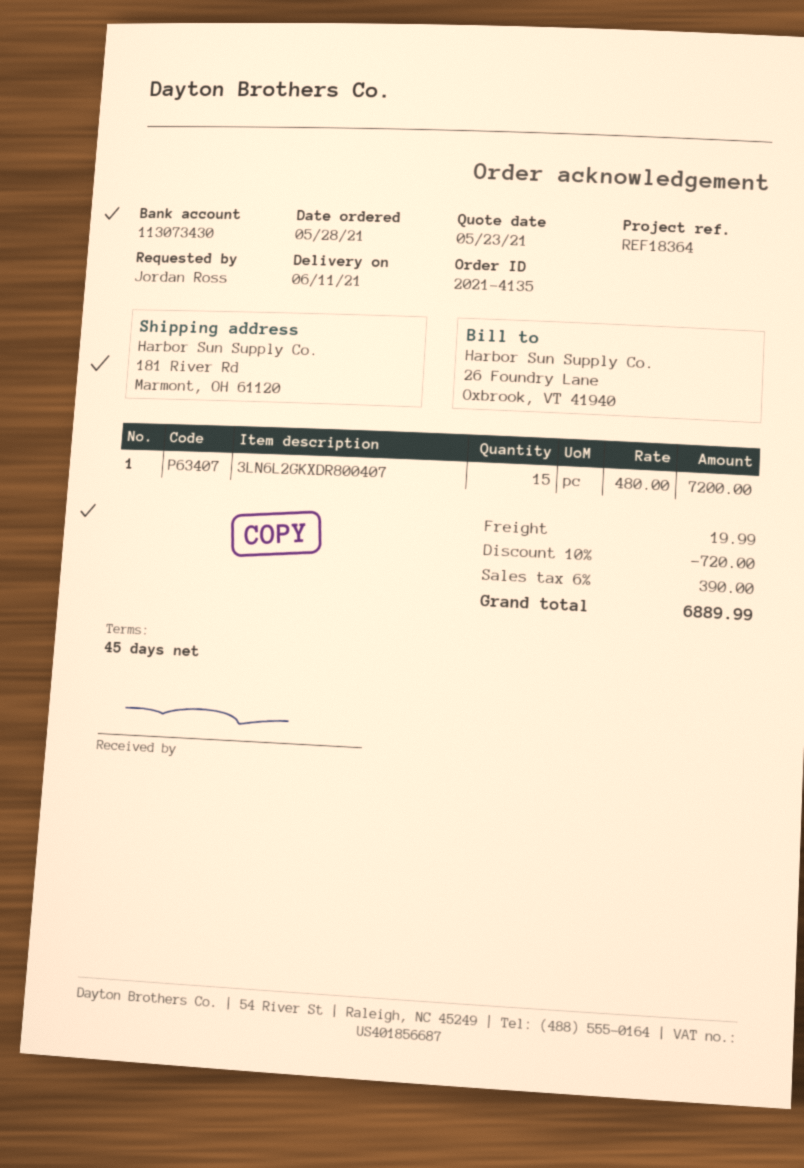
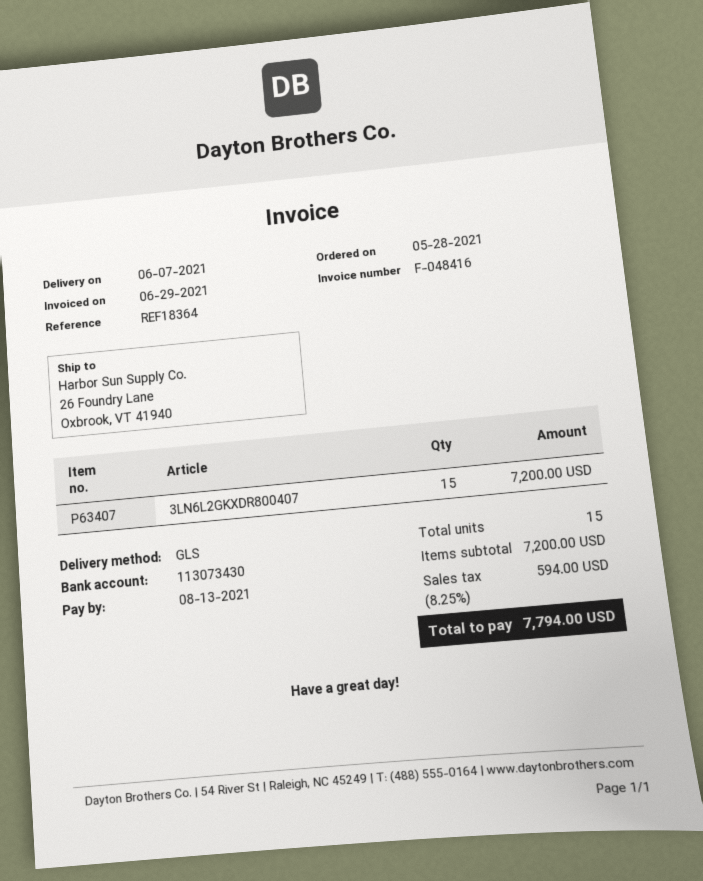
delivery date: 2021-06-11 -> 2021-06-07
ship to: 181 River Rd, Marmont, OH 61120 -> 26 Foundry Lane, Oxbrook, VT 41940
discount: 10% = 720.00 -> none
shipping: 19.99 -> none
tax: 6% = 390.00 -> 8.25% = 594.00
total: 6889.99 -> 7794.00

